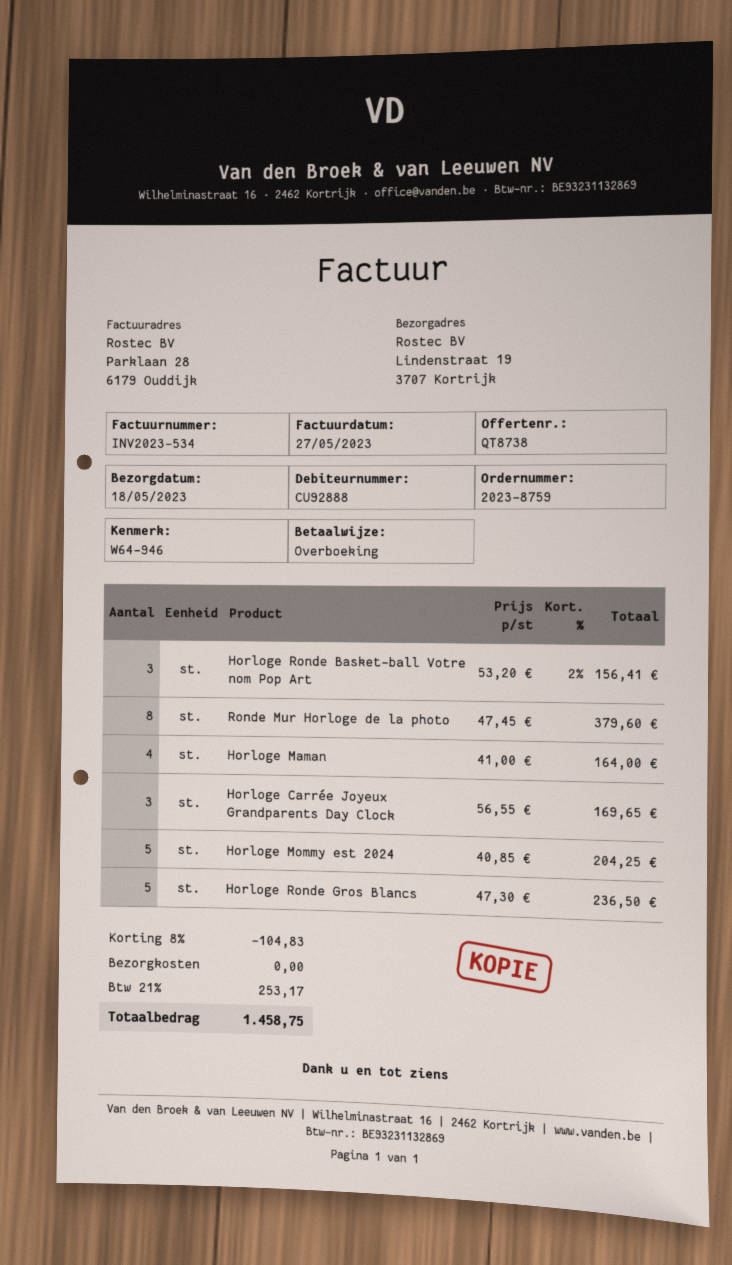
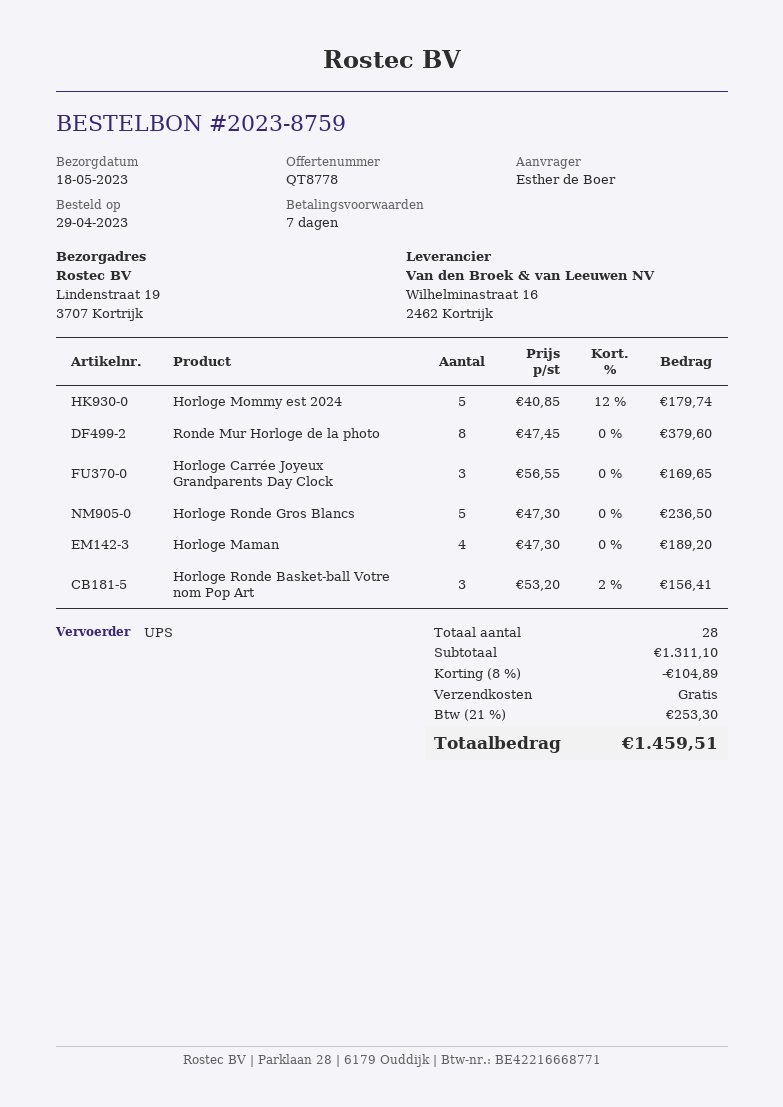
quote number: QT8738 -> QT8778
Horloge Maman: 4 x 41.00 = 164.00 -> 4 x 47.30 = 189.20
Horloge Mommy est 2024: 5 x 40.85 = 204.25 -> 5 x 40.85 - 12% = 179.74
discount: 8% = 104.83 -> 8% = 104.89
tax: 21% = 253.17 -> 21% = 253.30
total: 1458.75 -> 1459.51

